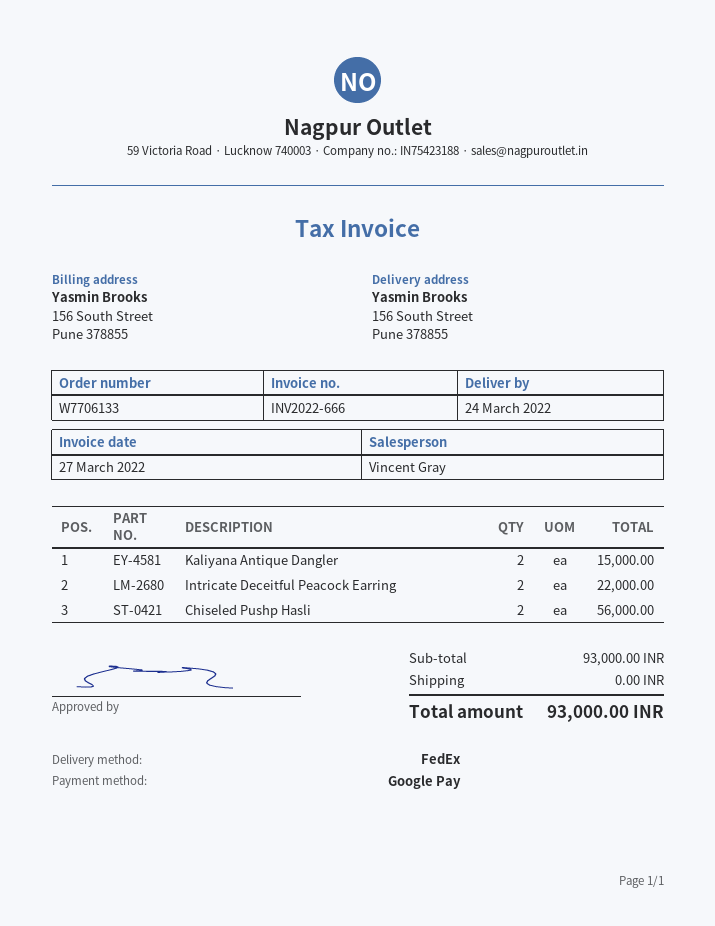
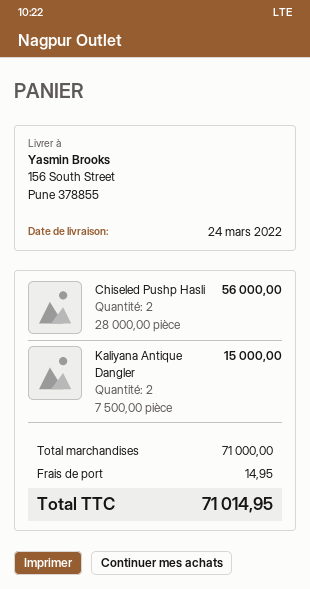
Intricate Deceitful Peacock Earring: 2 for 22000.00 -> none
subtotal: 93000.00 -> 71000.00
shipping: 0.00 -> 14.95
total: 93000.00 -> 71014.95

